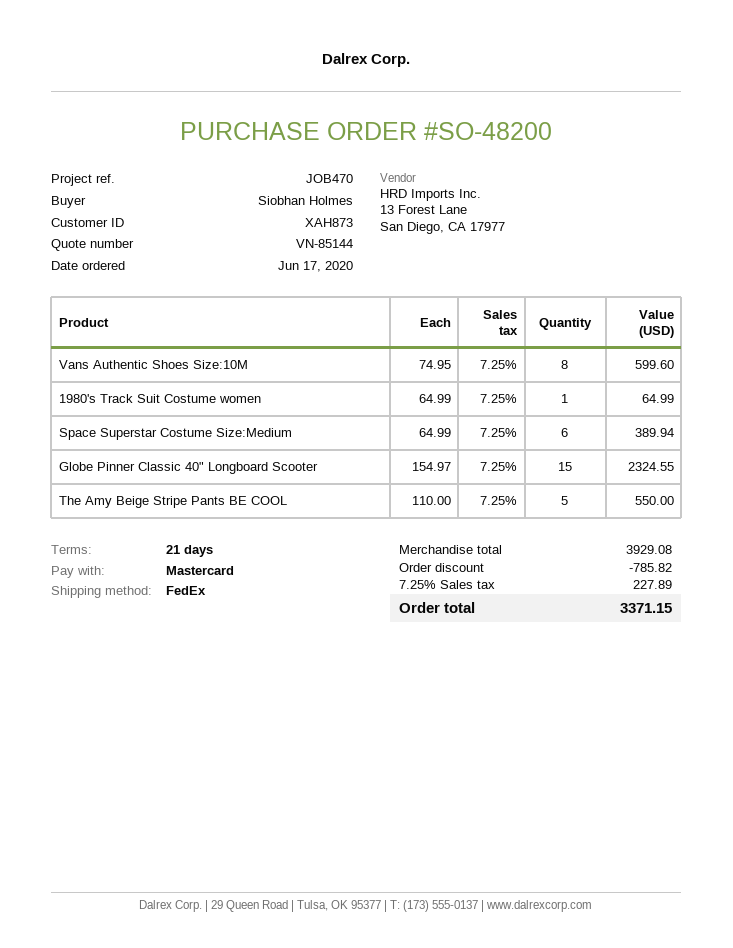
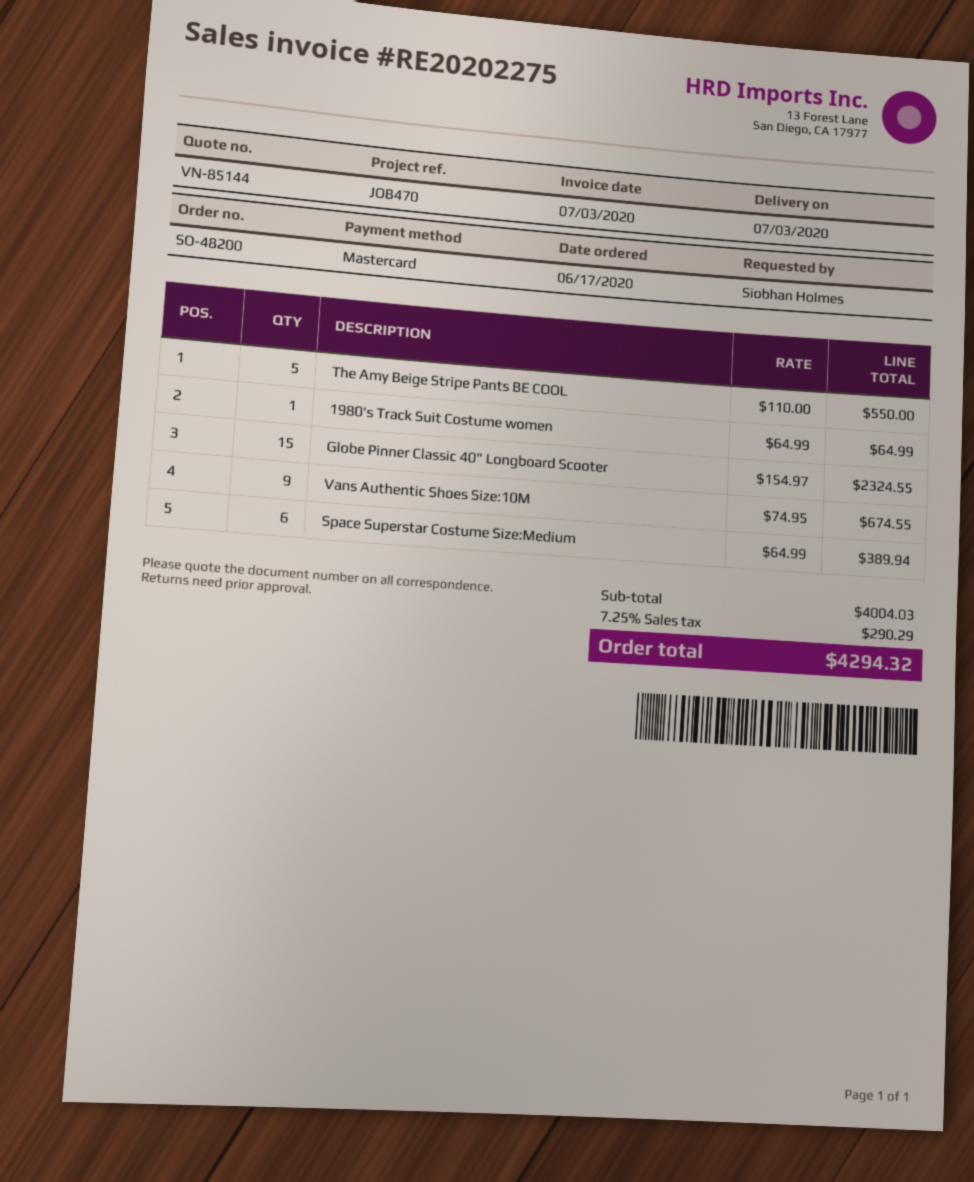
Vans Authentic Shoes Size:10M: 8 x 74.95 = 599.60 -> 9 x 74.95 = 674.55
subtotal: 3929.08 -> 4004.03
discount: 785.82 -> none
tax: 7.25% = 227.89 -> 7.25% = 290.29
total: 3371.15 -> 4294.32

